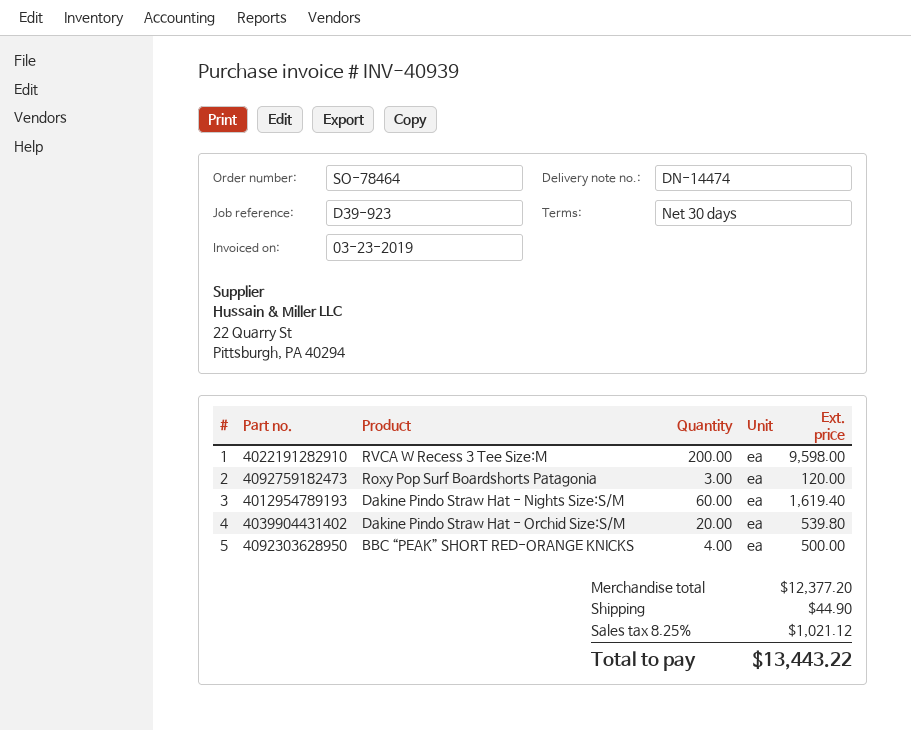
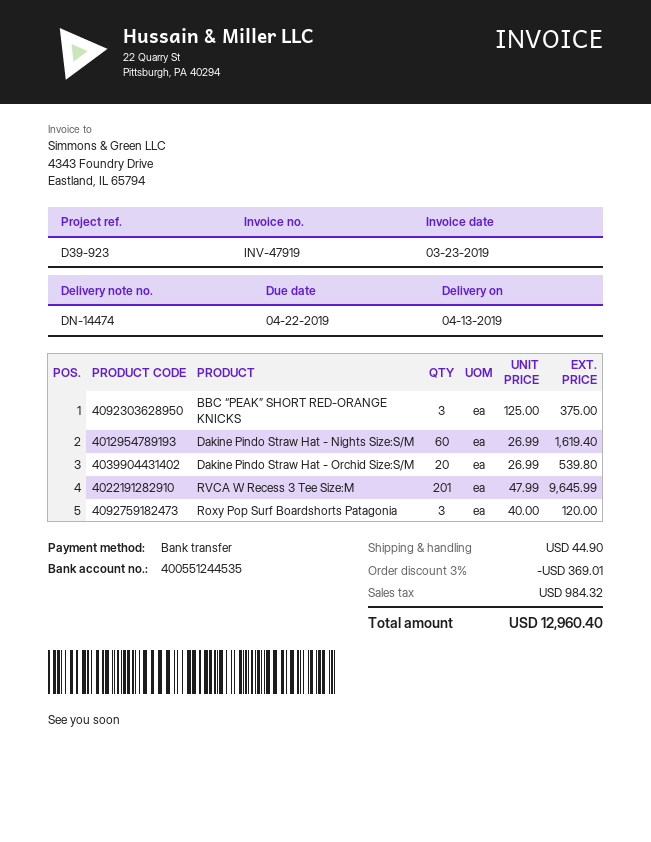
invoice number: INV-40939 -> INV-47919
RVCA W Recess 3 Tee Size:M: 200 for 9598.00 -> 201 for 9645.99
BBC “PEAK” SHORT RED-ORANGE KNICKS: 4 for 500.00 -> 3 for 375.00
discount: none -> 3% = 369.01
tax: 1021.12 -> 984.32
total: 13443.22 -> 12960.40

